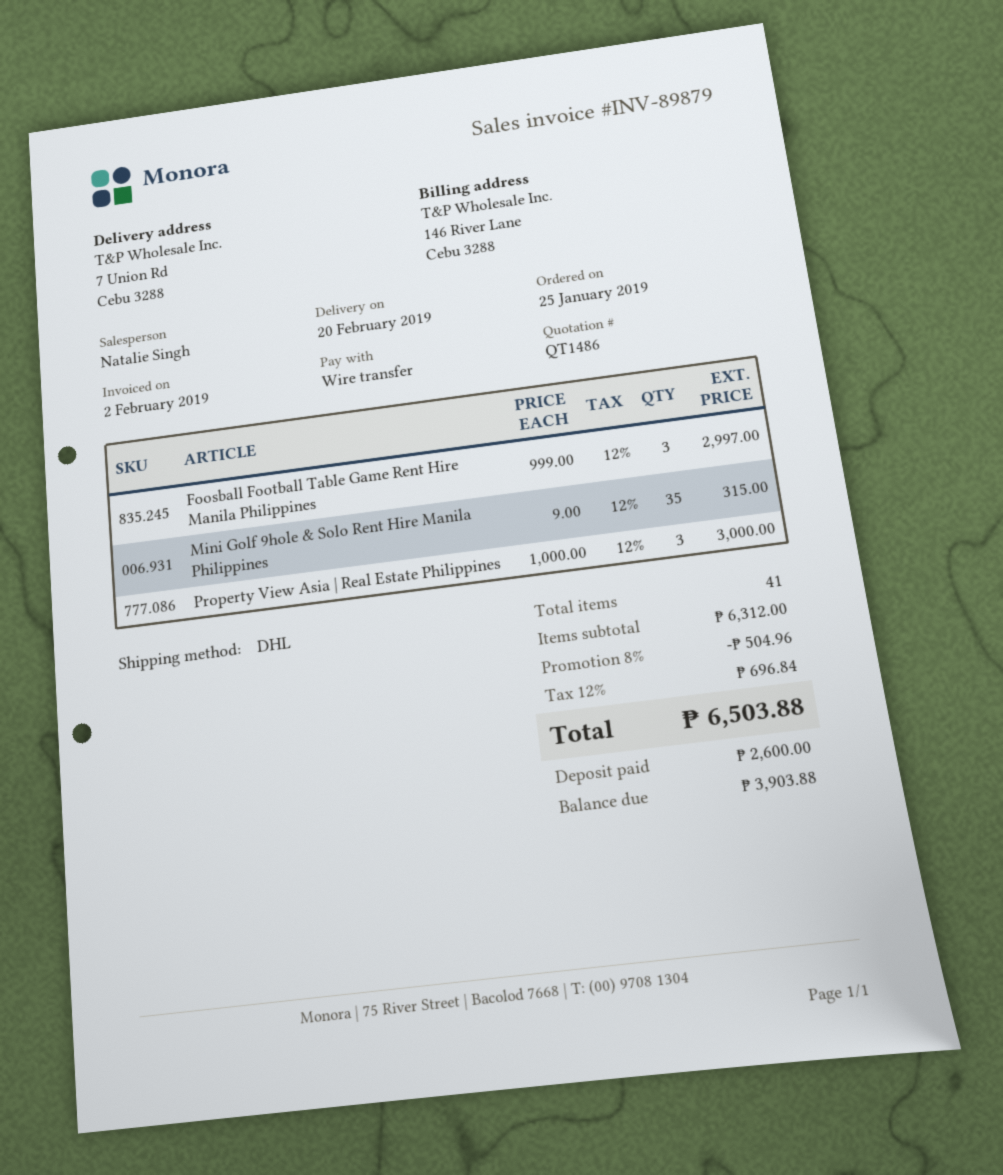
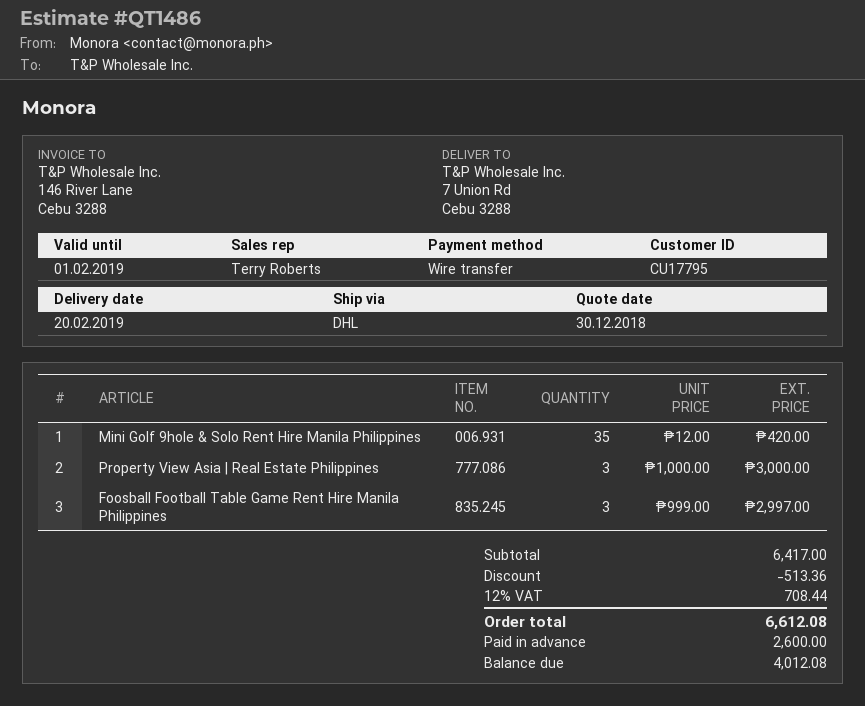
sales rep: Natalie Singh -> Terry Roberts
Mini Golf 9hole & Solo Rent Hire Manila Philippines: 35 x 9.00 = 315.00 -> 35 x 12.00 = 420.00
subtotal: 6312.00 -> 6417.00
discount: 504.96 -> 513.36
tax: 12% = 696.84 -> 12% = 708.44
total: 6503.88 -> 6612.08
balance: 3903.88 -> 4012.08

